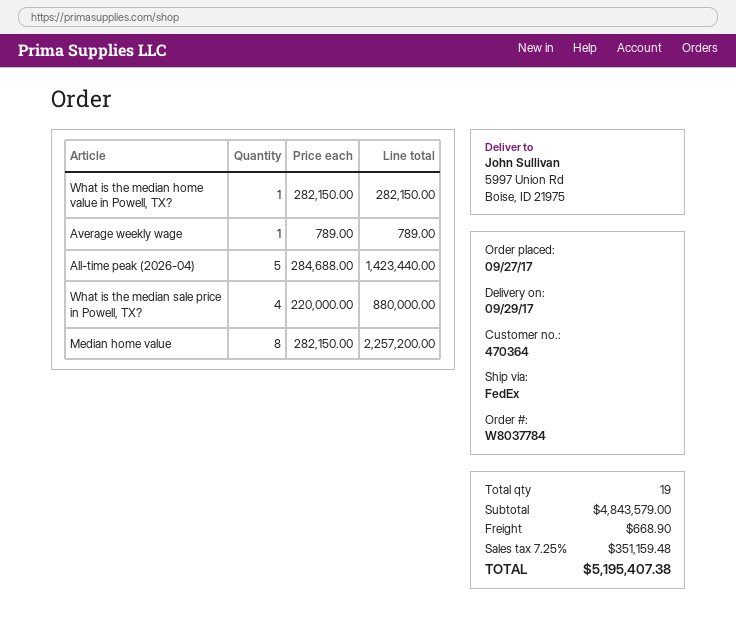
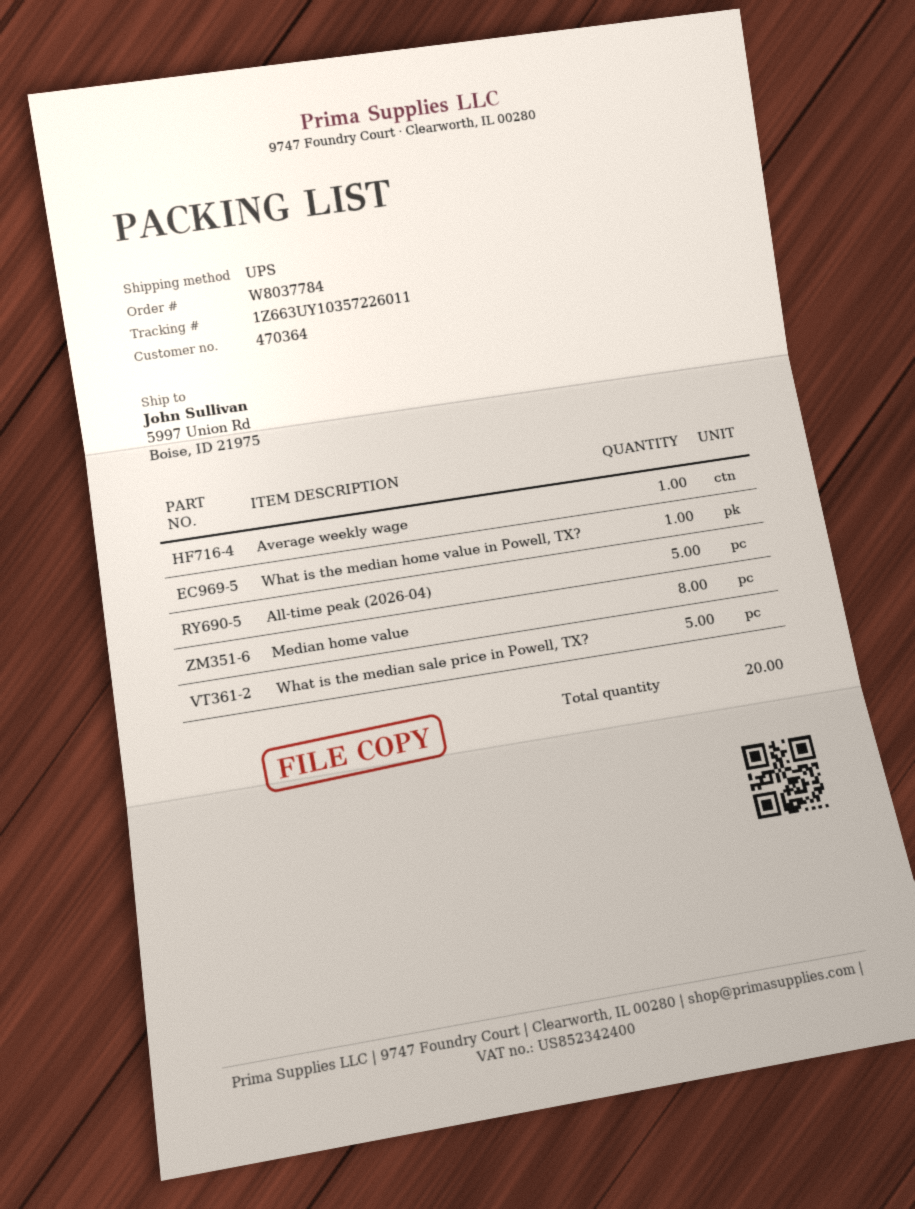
shipping method: FedEx -> UPS
What is the median sale price in Powell, TX?: 4 -> 5
total quantity: 19 -> 20

